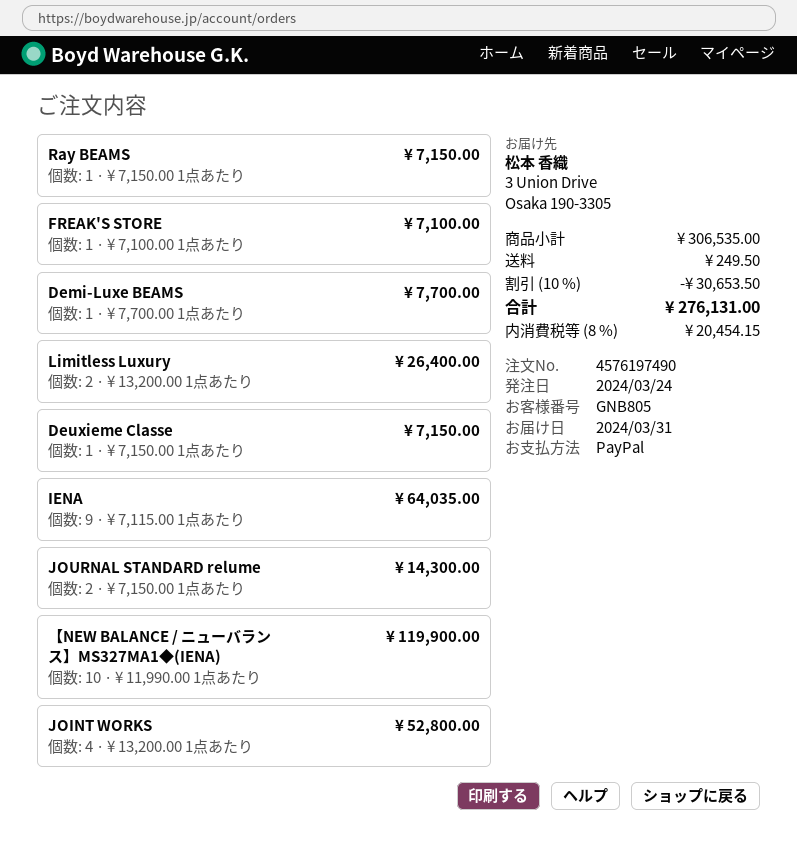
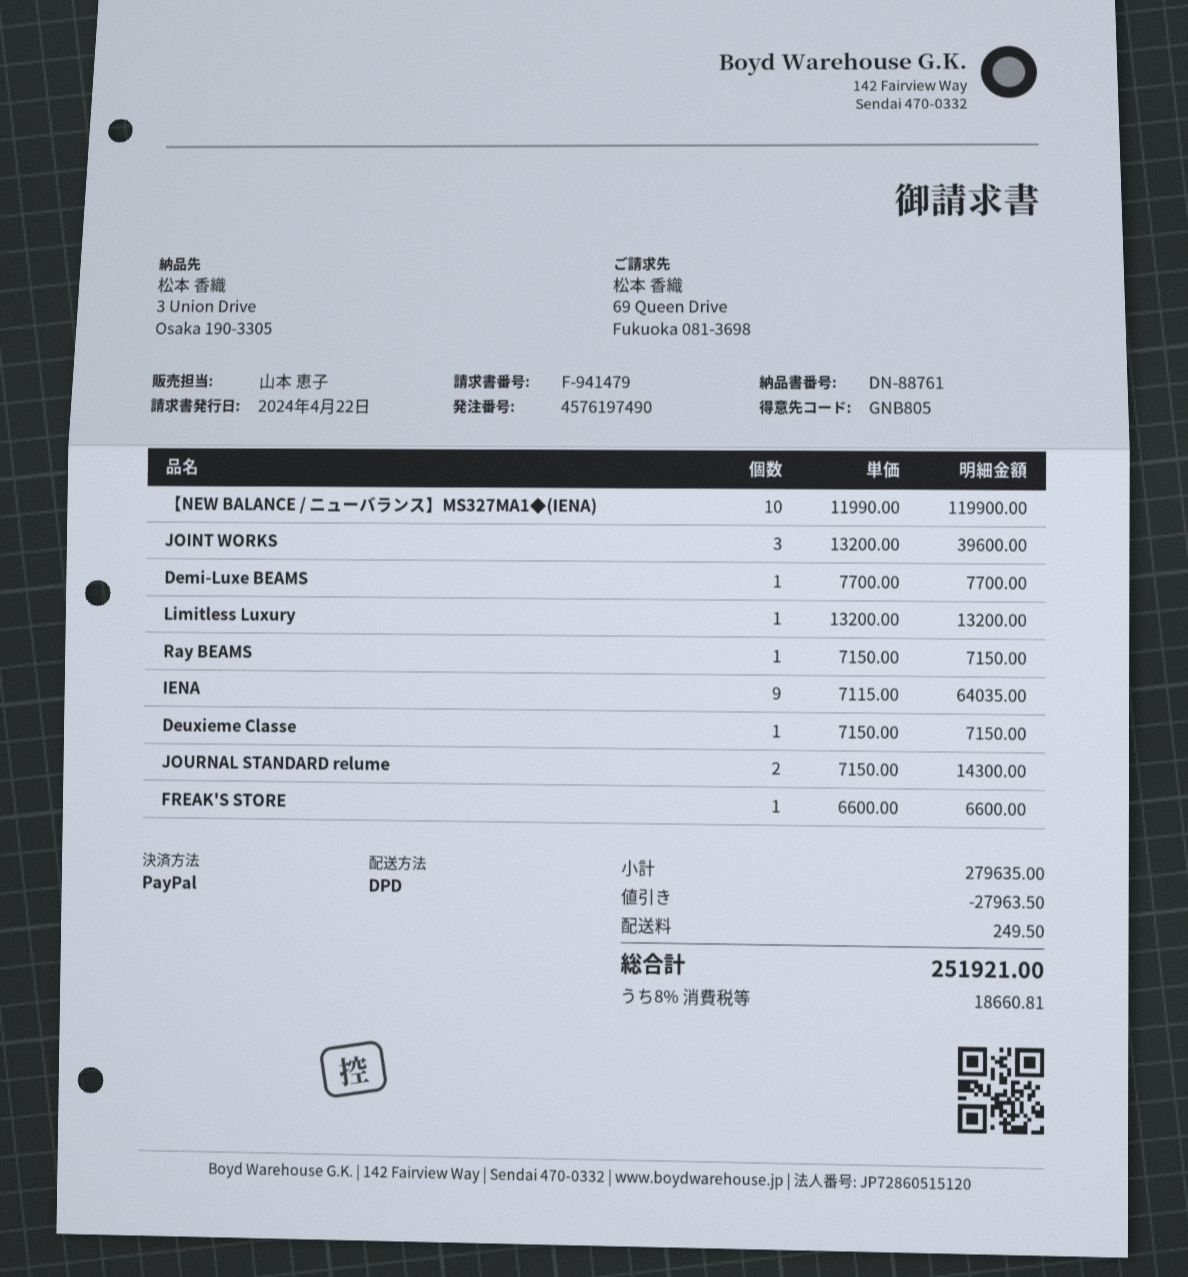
FREAK'S STORE: 1 x 7100.00 = 7100.00 -> 1 x 6600.00 = 6600.00
Limitless Luxury: 2 x 13200.00 = 26400.00 -> 1 x 13200.00 = 13200.00
JOINT WORKS: 4 x 13200.00 = 52800.00 -> 3 x 13200.00 = 39600.00
subtotal: 306535.00 -> 279635.00
discount: 30653.50 -> 27963.50
tax: 8% = 20454.15 -> 8% = 18660.81
total: 276131.00 -> 251921.00

